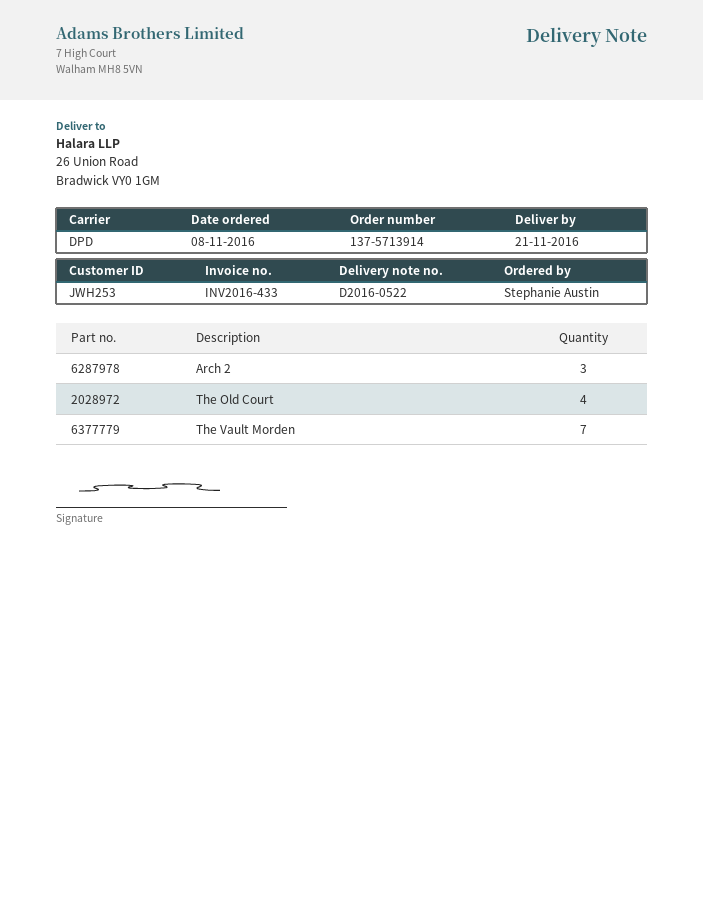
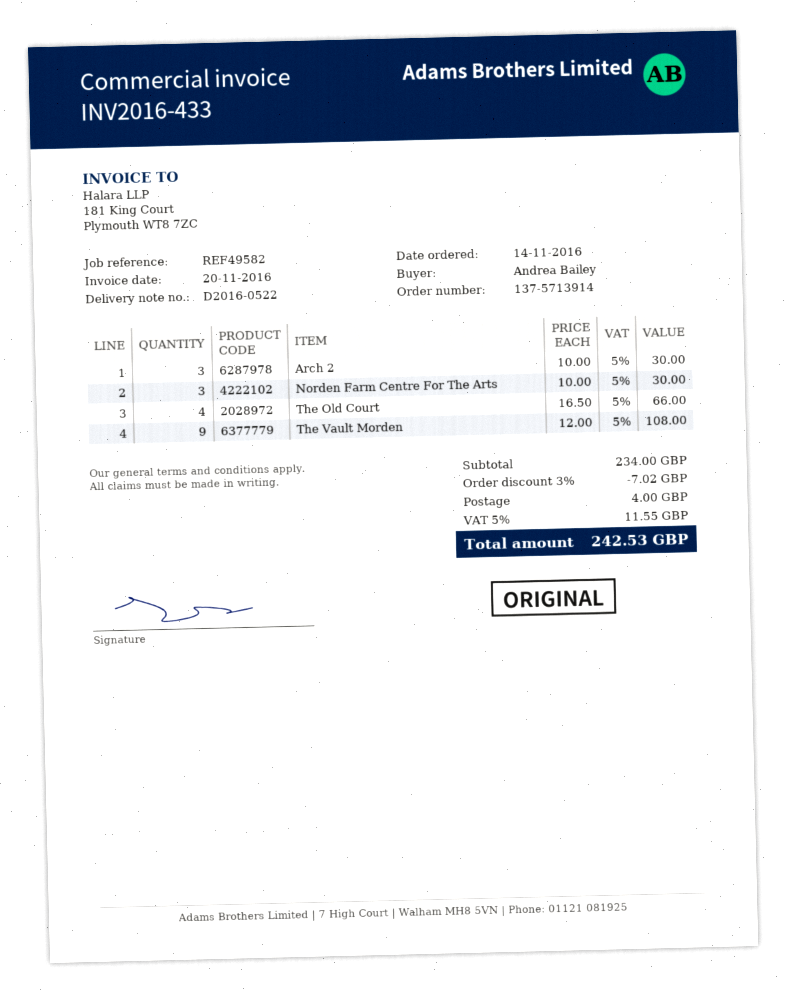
order date: 2016-11-08 -> 2016-11-14
ordered by: Stephanie Austin -> Andrea Bailey
The Vault Morden: 7 -> 9
Norden Farm Centre For The Arts: none -> 3

